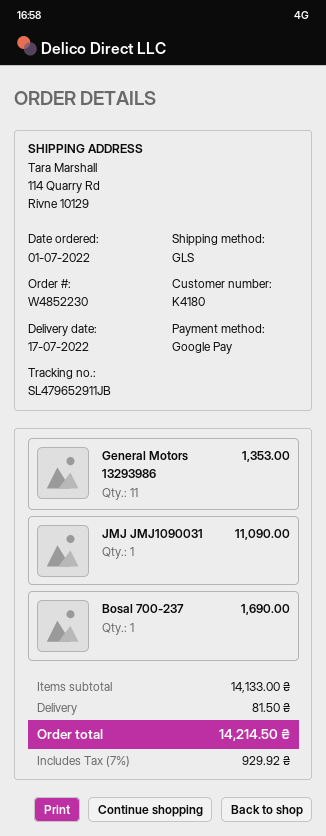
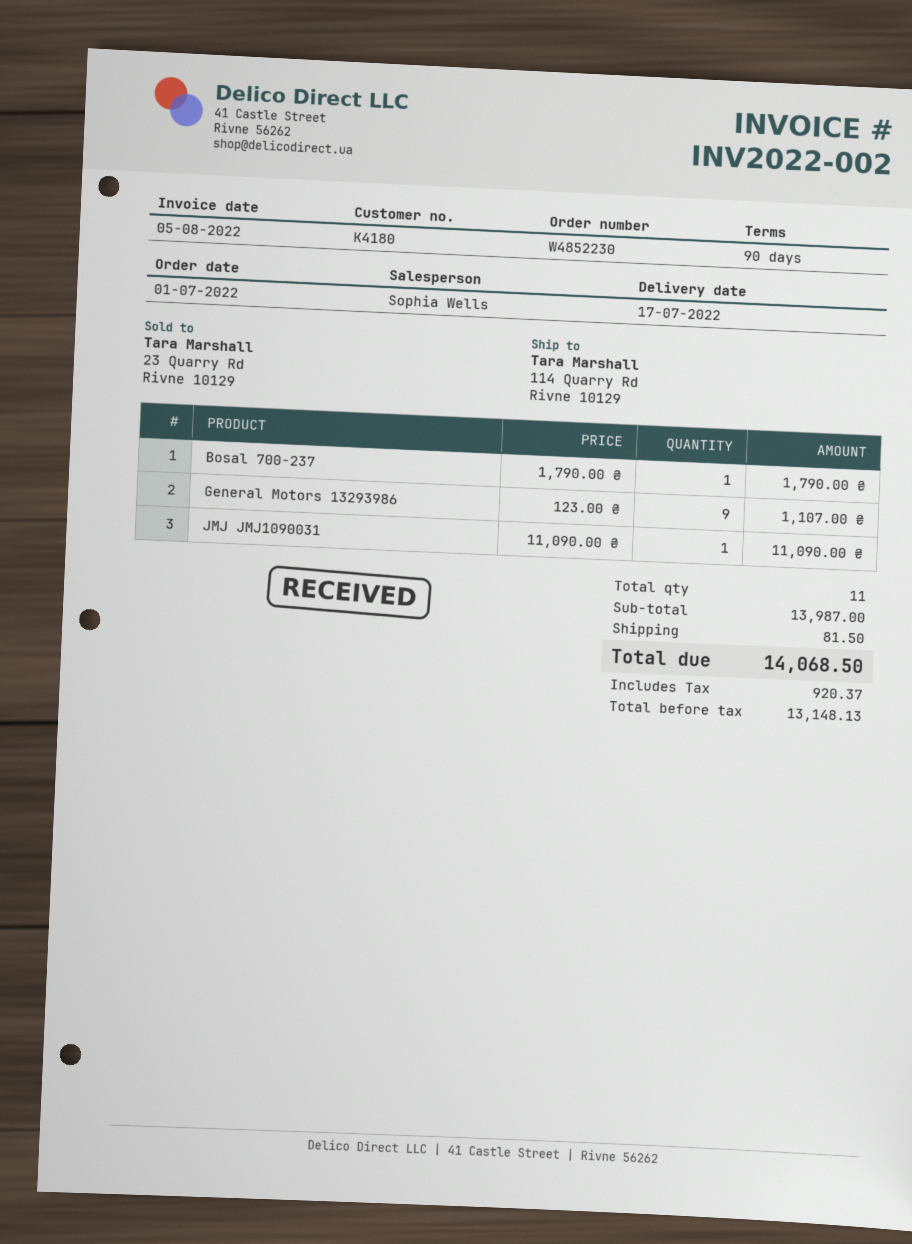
General Motors 13293986: 11 for 1353.00 -> 9 for 1107.00
Bosal 700-237: 1 for 1690.00 -> 1 for 1790.00
subtotal: 14133.00 -> 13987.00
tax: 929.92 -> 920.37
total: 14214.50 -> 14068.50

